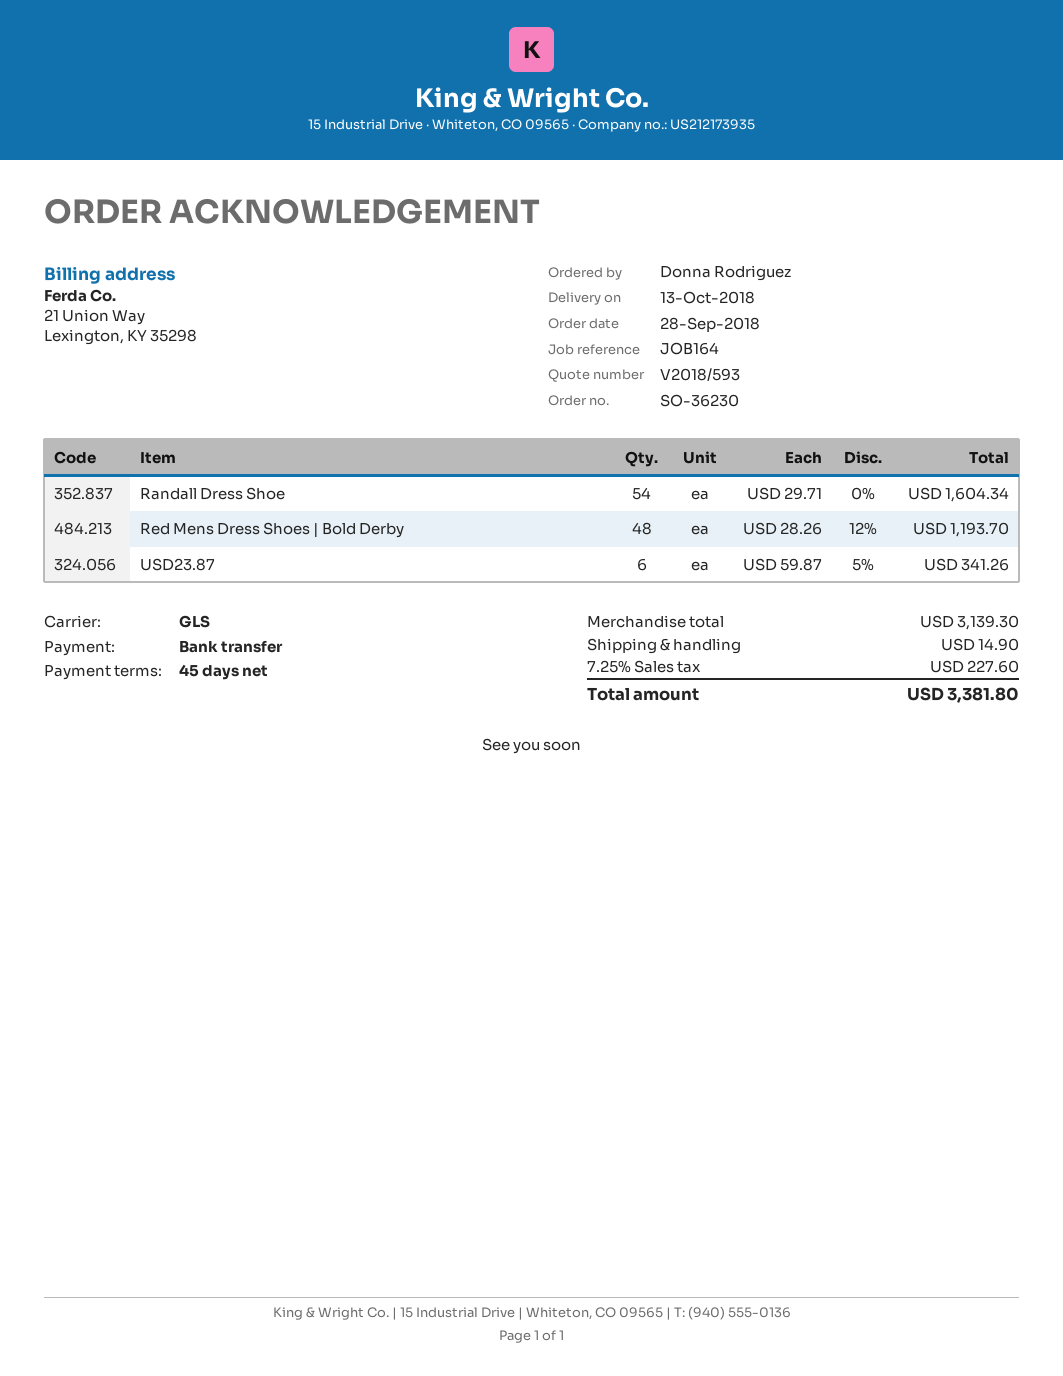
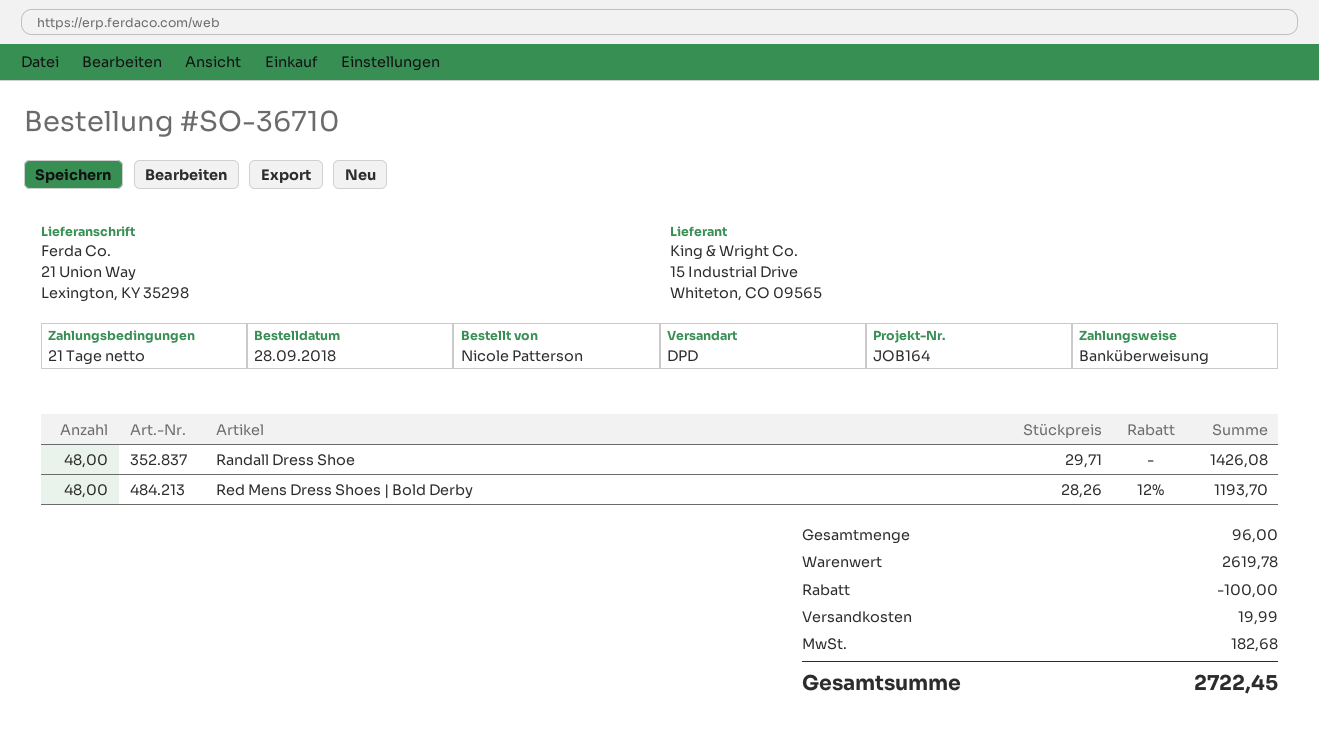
order number: SO-36230 -> SO-36710
payment terms: 45 days -> 21 days
ordered by: Donna Rodriguez -> Nicole Patterson
shipping method: GLS -> DPD
Randall Dress Shoe: 54 x 29.71 = 1604.34 -> 48 x 29.71 = 1426.08
USD23.87: 6 x 59.87 - 5% = 341.26 -> none
subtotal: 3139.30 -> 2619.78
discount: none -> 100.00
shipping: 14.90 -> 19.99
tax: 227.60 -> 182.68
total: 3381.80 -> 2722.45

